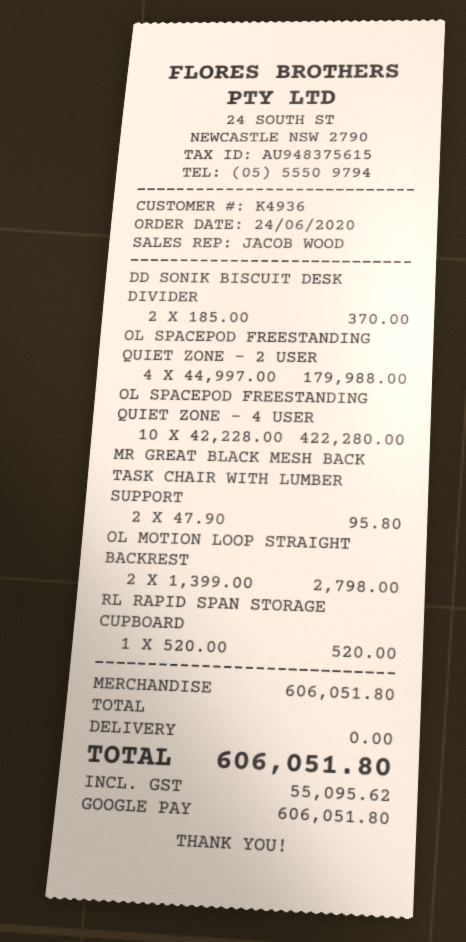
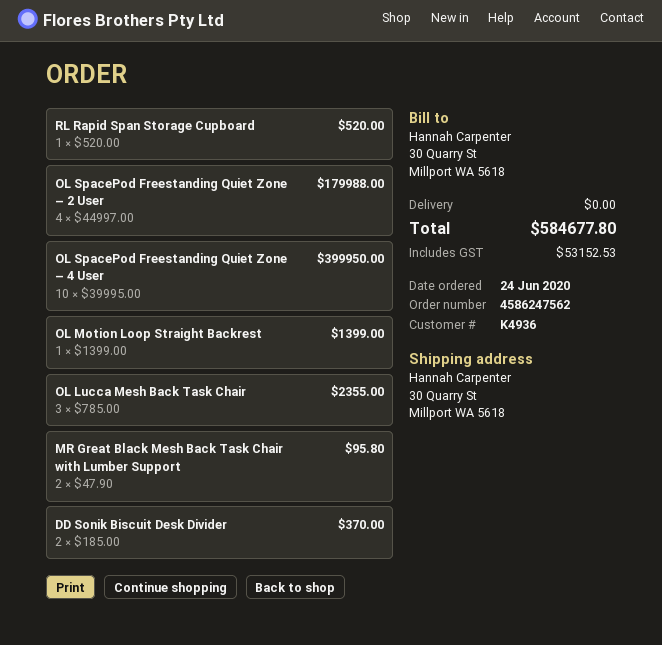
OL SPACEPOD FREESTANDING QUIET ZONE – 4 USER: 10 x 42228.00 = 422280.00 -> 10 x 39995.00 = 399950.00
OL MOTION LOOP STRAIGHT BACKREST: 2 x 1399.00 = 2798.00 -> 1 x 1399.00 = 1399.00
OL Lucca Mesh Back Task Chair: none -> 3 x 785.00 = 2355.00
tax: 55095.62 -> 53152.53
total: 606051.80 -> 584677.80

